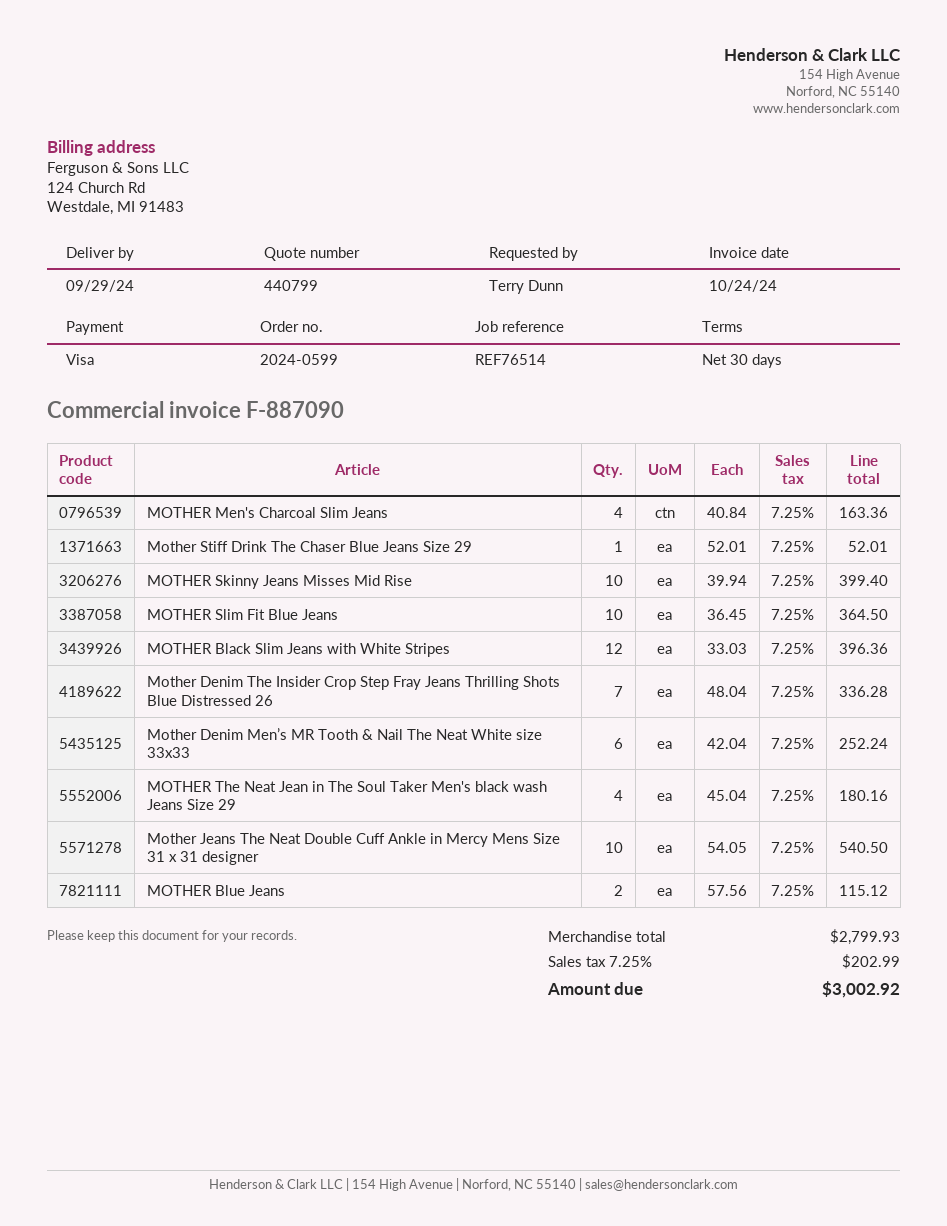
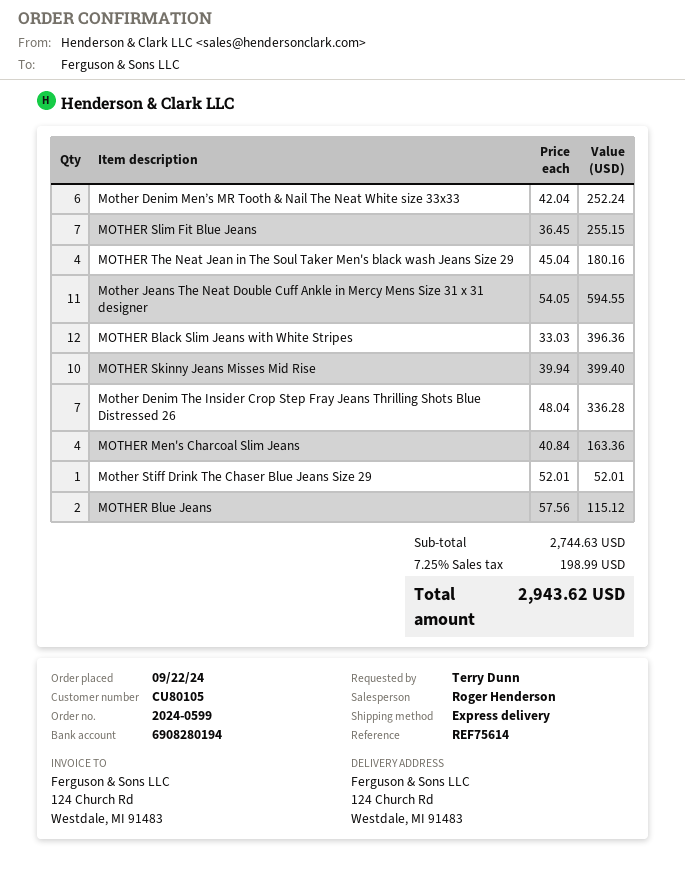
reference: REF76514 -> REF75614
MOTHER Slim Fit Blue Jeans: 10 x 36.45 = 364.50 -> 7 x 36.45 = 255.15
Mother Jeans The Neat Double Cuff Ankle in Mercy Mens Size 31 x 31 designer: 10 x 54.05 = 540.50 -> 11 x 54.05 = 594.55
subtotal: 2799.93 -> 2744.63
tax: 7.25% = 202.99 -> 7.25% = 198.99
total: 3002.92 -> 2943.62

